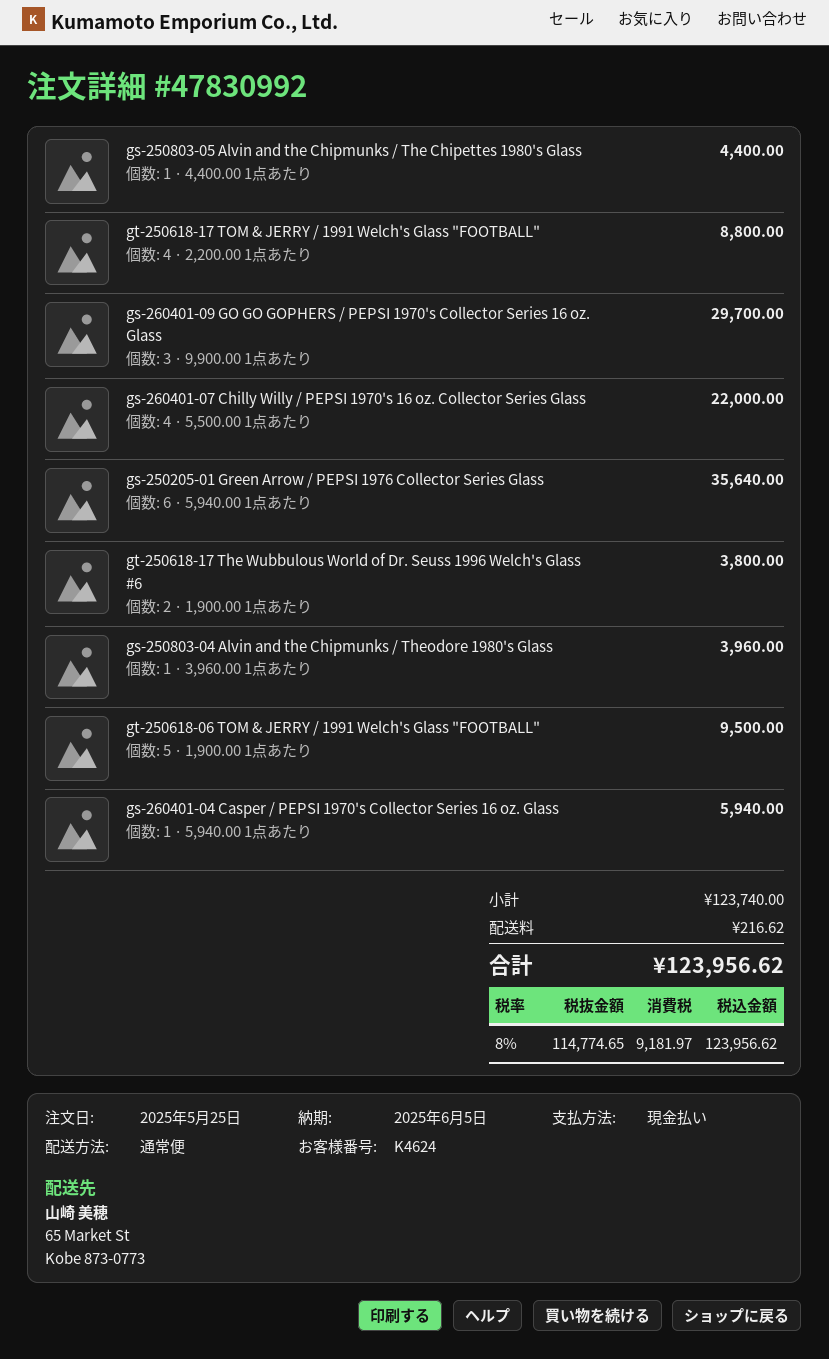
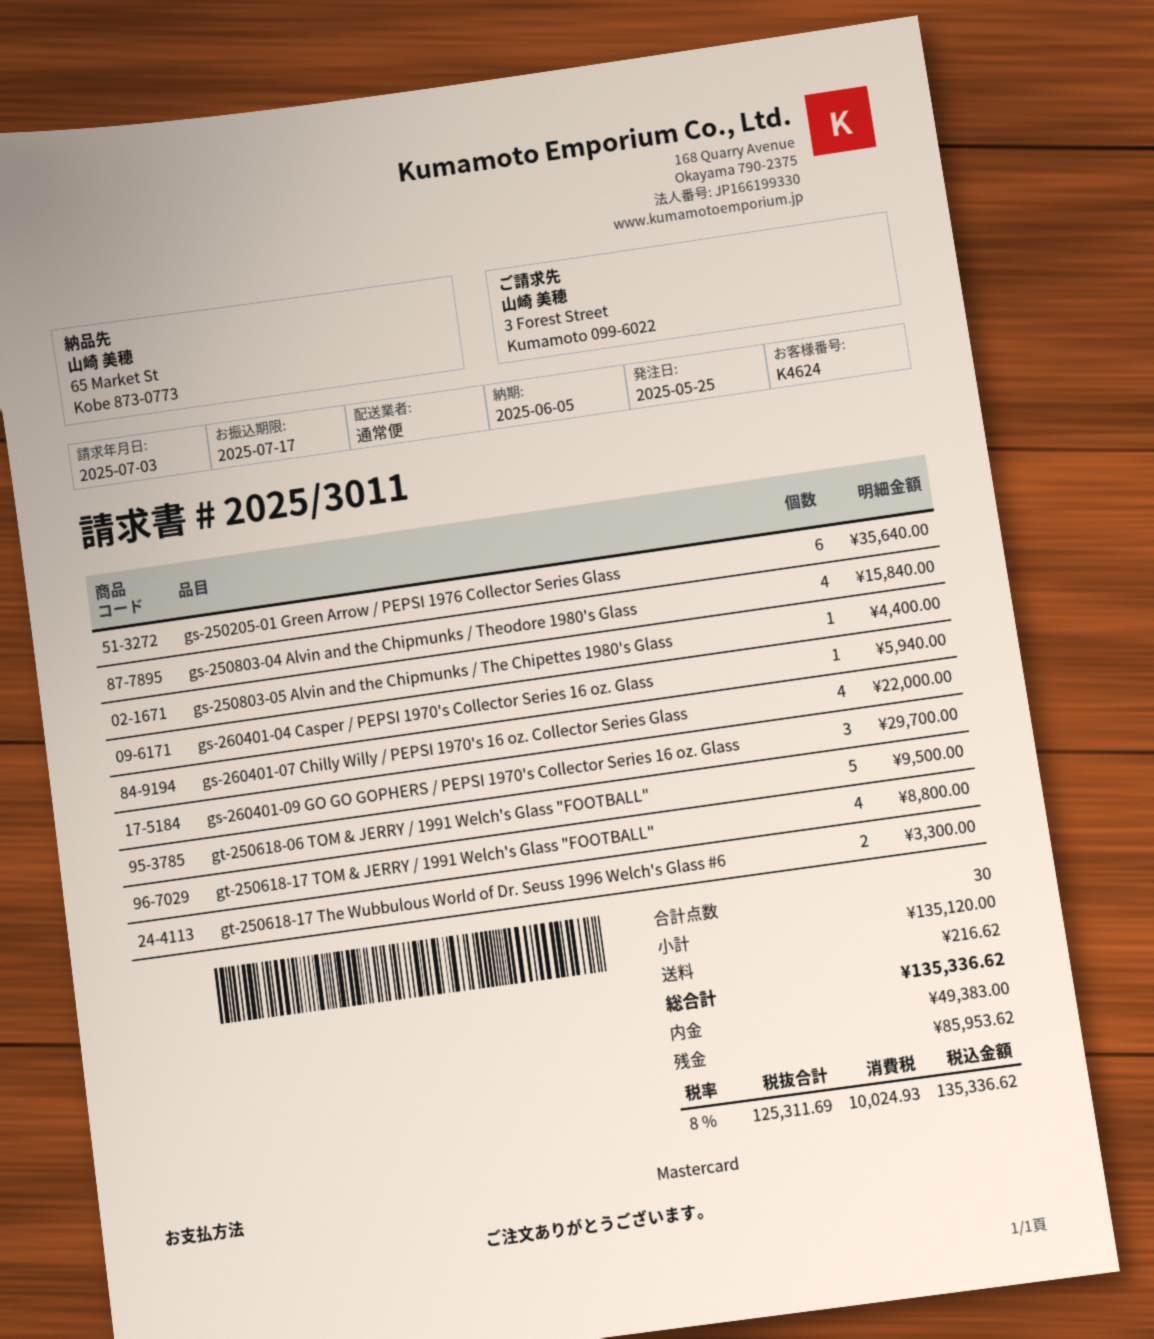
payment method: cash -> Mastercard
gt-250618-17 The Wubbulous World of Dr. Seuss 1996 Welch's Glass #6: 2 for 3800.00 -> 2 for 3300.00
gs-250803-04 Alvin and the Chipmunks / Theodore 1980's Glass: 1 for 3960.00 -> 4 for 15840.00
subtotal: 123740.00 -> 135120.00
net: 114774.65 -> 125311.69
tax: 8% = 9181.97 -> 8% = 10024.93
total: 123956.62 -> 135336.62

